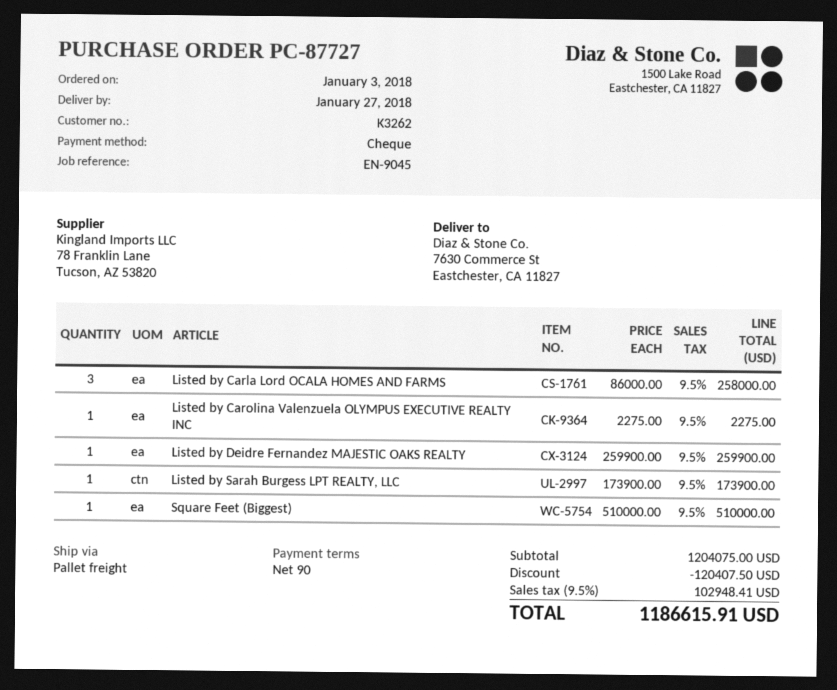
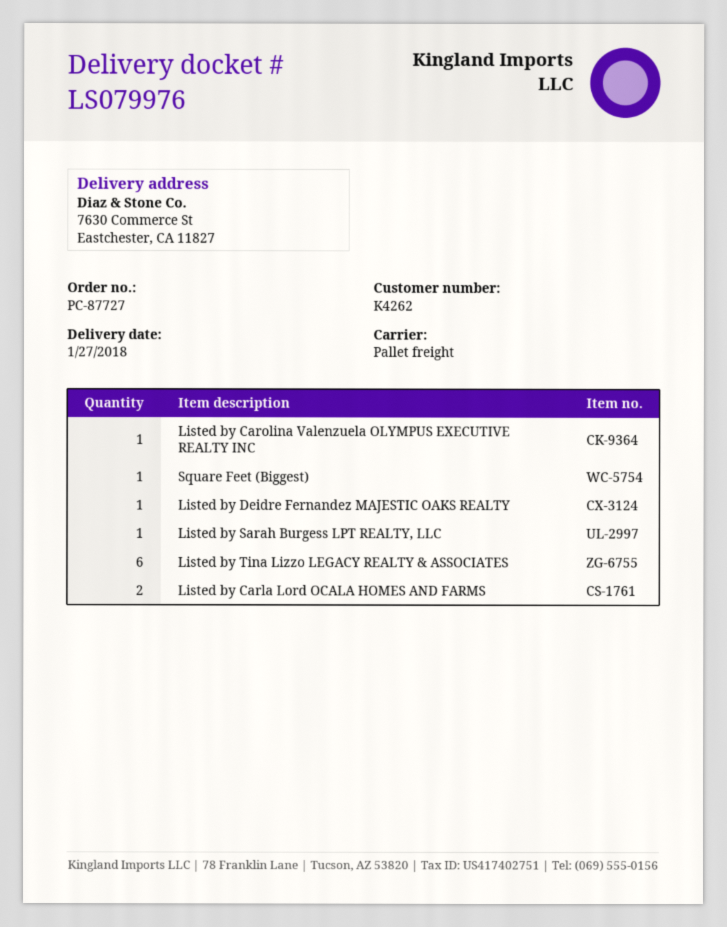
customer number: K3262 -> K4262
Listed by Carla Lord OCALA HOMES AND FARMS: 3 -> 2
Listed by Tina Lizzo LEGACY REALTY & ASSOCIATES: none -> 6

